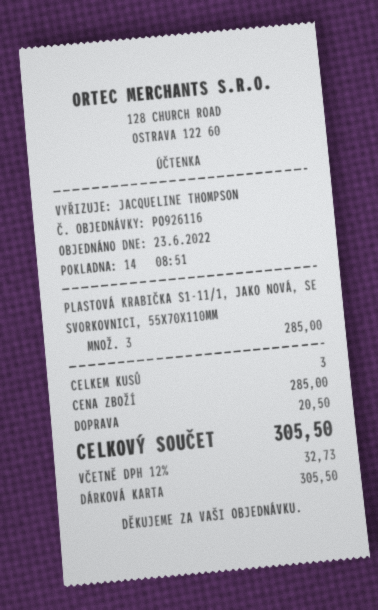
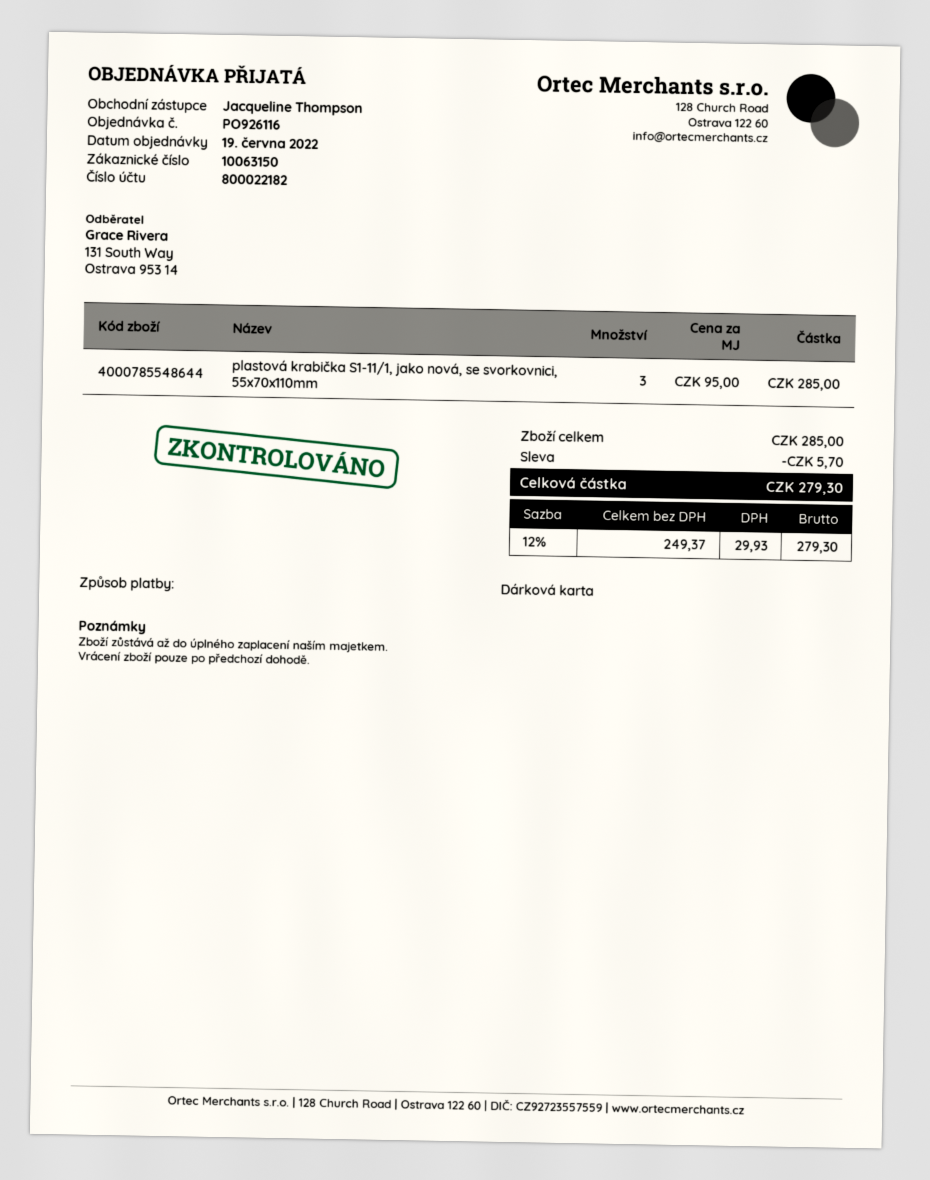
order date: 2022-06-23 -> 2022-06-19
discount: none -> 5.70
shipping: 20.50 -> none
tax: 12% = 32.73 -> 12% = 29.93
total: 305.50 -> 279.30

